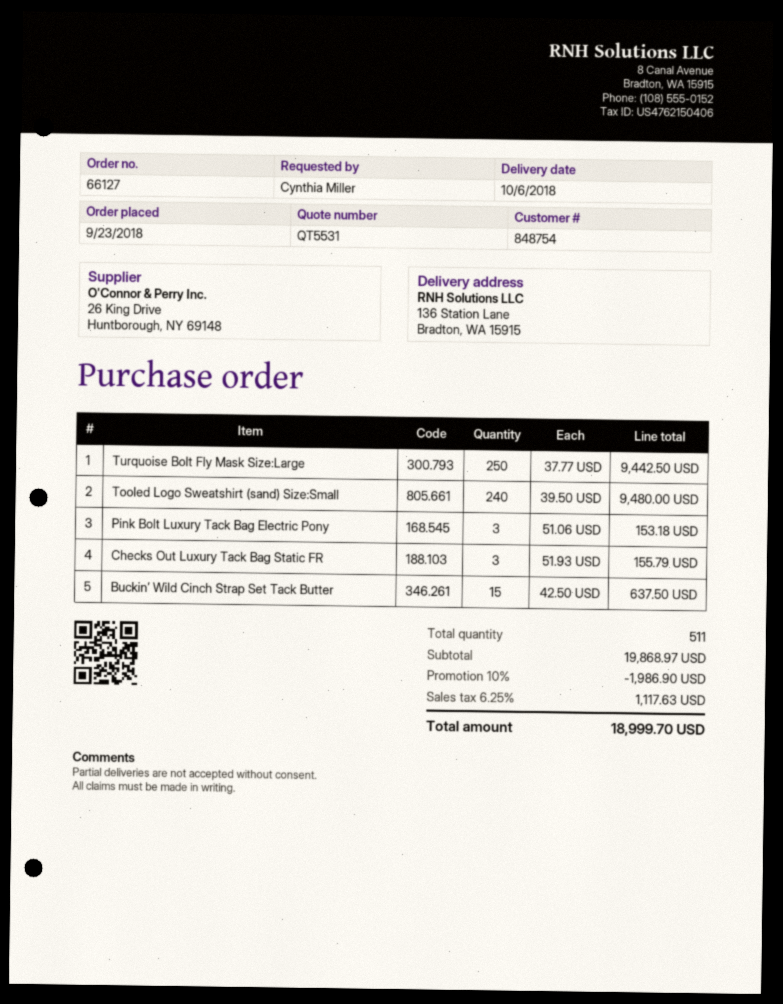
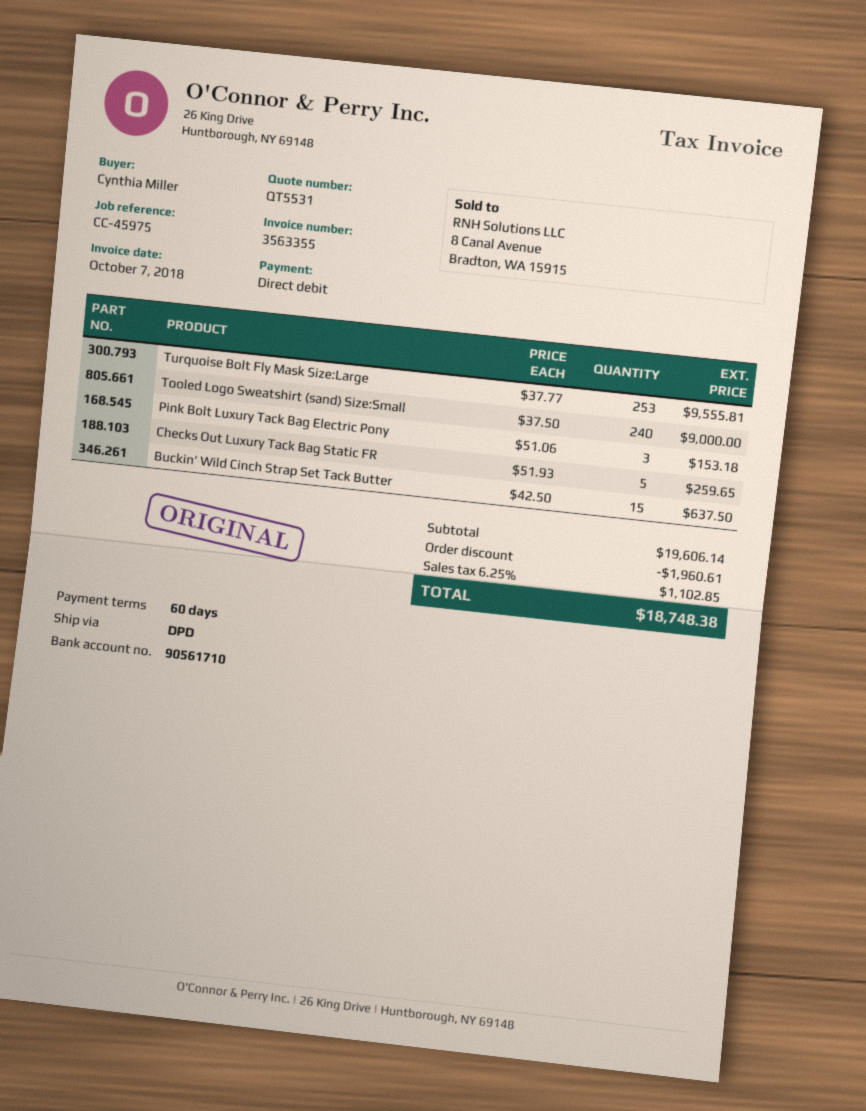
Turquoise Bolt Fly Mask Size:Large: 250 x 37.77 = 9442.50 -> 253 x 37.77 = 9555.81
Tooled Logo Sweatshirt (sand) Size:Small: 240 x 39.50 = 9480.00 -> 240 x 37.50 = 9000.00
Checks Out Luxury Tack Bag Static FR: 3 x 51.93 = 155.79 -> 5 x 51.93 = 259.65
subtotal: 19868.97 -> 19606.14
discount: 1986.90 -> 1960.61
tax: 6.25% = 1117.63 -> 6.25% = 1102.85
total: 18999.70 -> 18748.38

